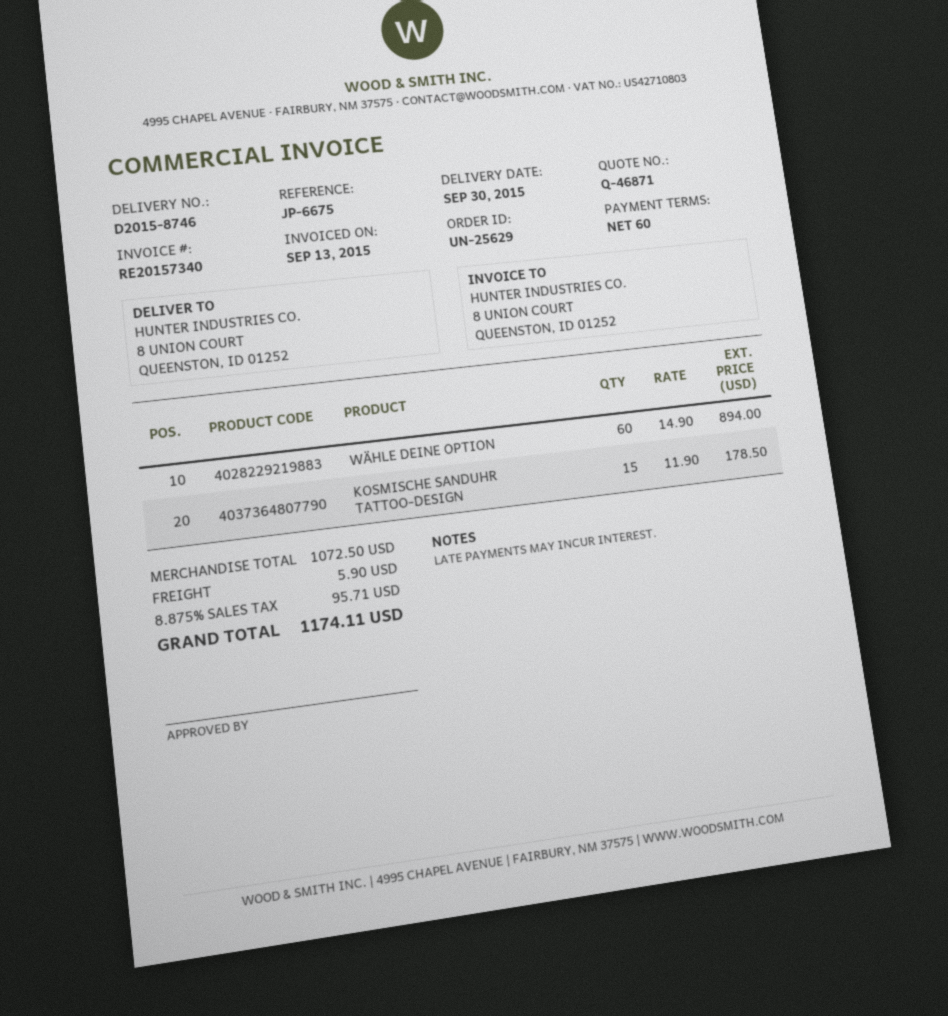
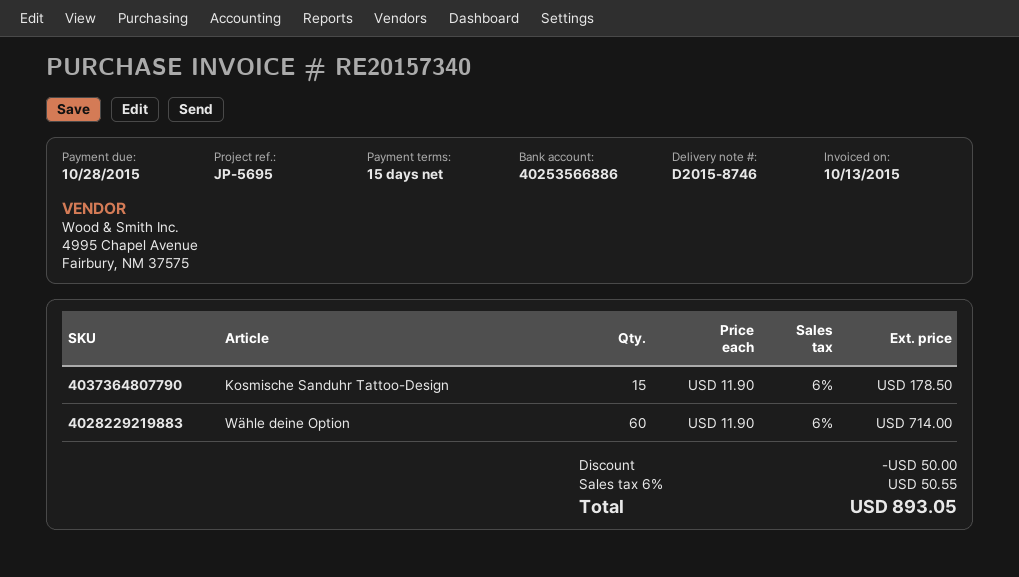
invoice date: 2015-09-13 -> 2015-10-13
payment terms: 60 days -> 15 days
reference: JP-6675 -> JP-5695
WÄHLE DEINE OPTION: 60 x 14.90 = 894.00 -> 60 x 11.90 = 714.00
discount: none -> 50.00
shipping: 5.90 -> none
tax: 8.875% = 95.71 -> 6% = 50.55
total: 1174.11 -> 893.05

